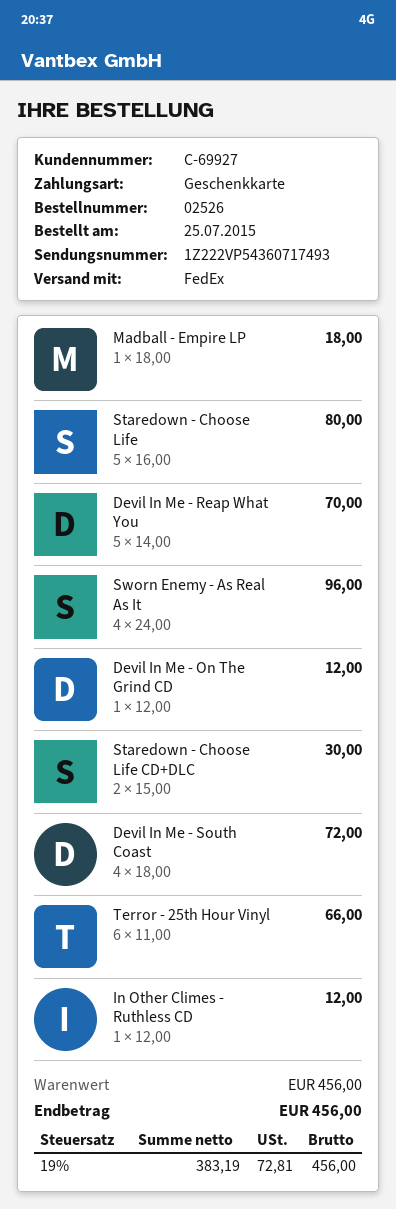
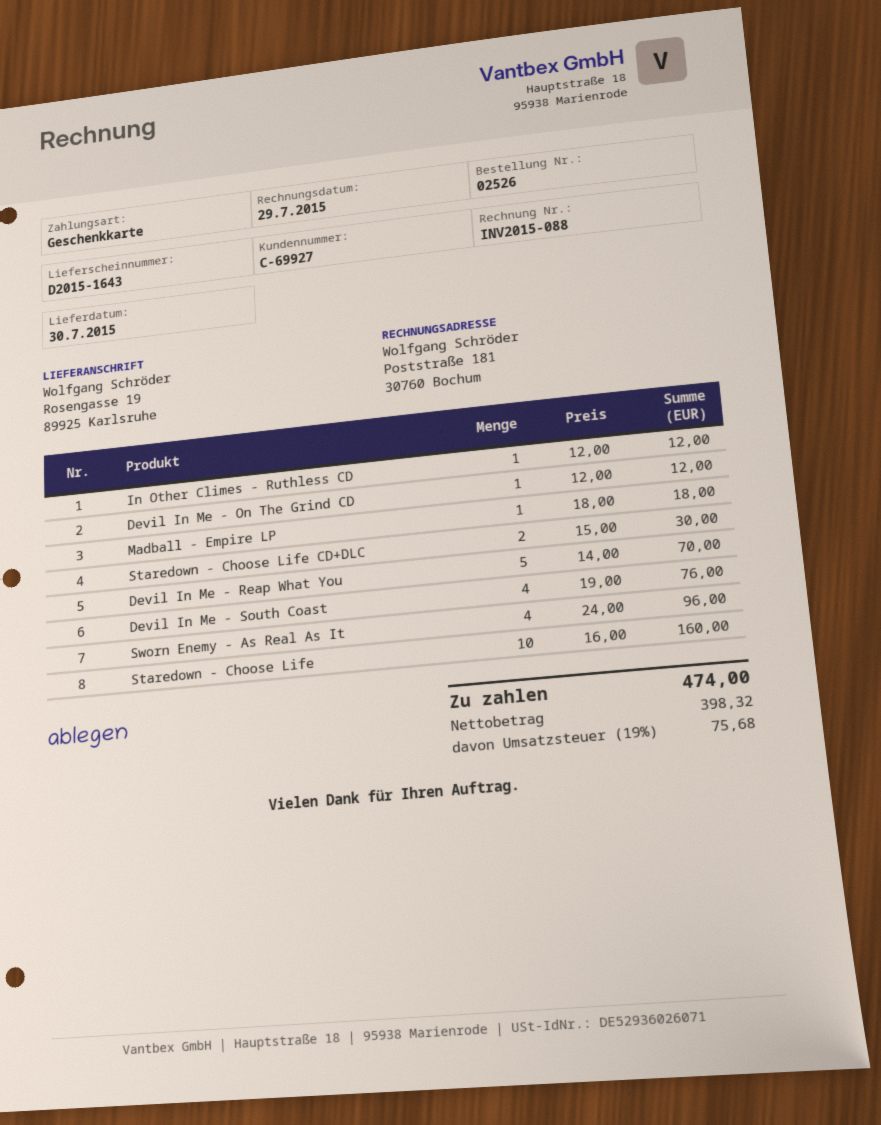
Staredown - Choose Life: 5 x 16.00 = 80.00 -> 10 x 16.00 = 160.00
Devil In Me - South Coast: 4 x 18.00 = 72.00 -> 4 x 19.00 = 76.00
Terror - 25th Hour Vinyl: 6 x 11.00 = 66.00 -> none
net: 383.19 -> 398.32
tax: 19% = 72.81 -> 19% = 75.68
total: 456.00 -> 474.00

